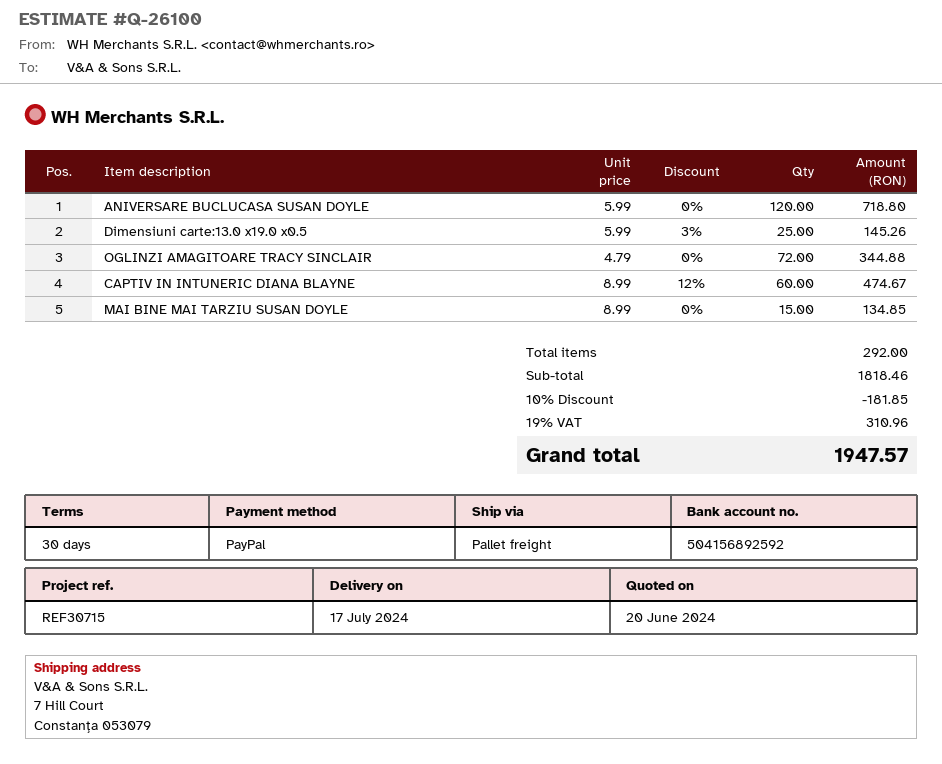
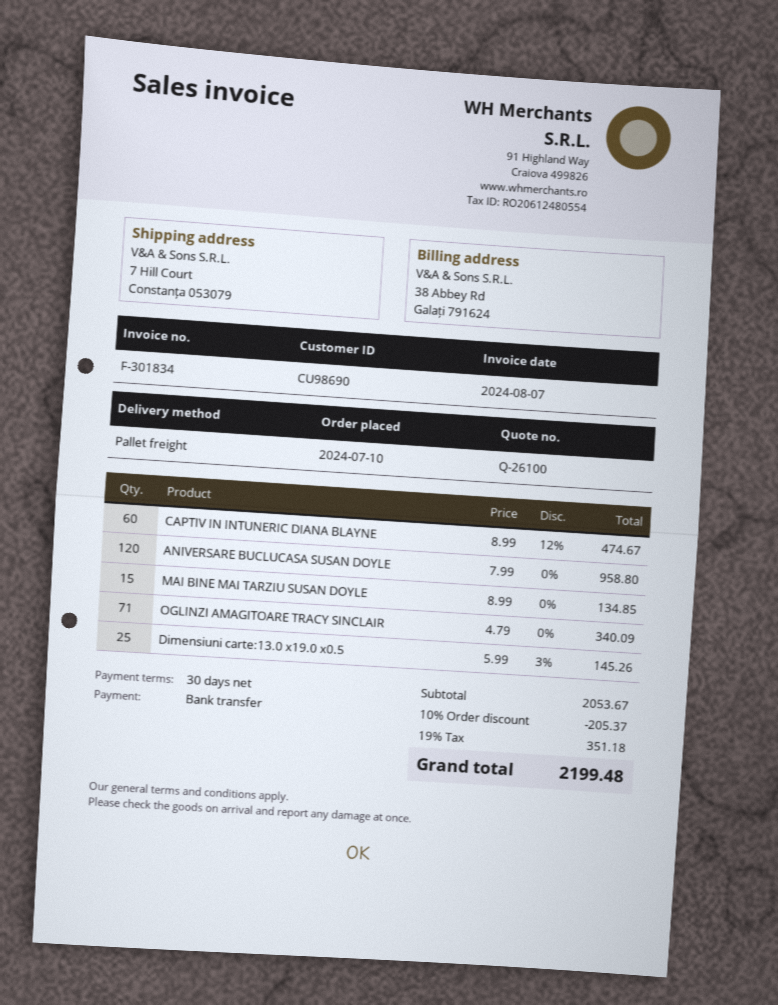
payment method: PayPal -> bank transfer
ANIVERSARE BUCLUCASA SUSAN DOYLE: 120 x 5.99 = 718.80 -> 120 x 7.99 = 958.80
OGLINZI AMAGITOARE TRACY SINCLAIR: 72 x 4.79 = 344.88 -> 71 x 4.79 = 340.09
subtotal: 1818.46 -> 2053.67
discount: 10% = 181.85 -> 10% = 205.37
tax: 19% = 310.96 -> 19% = 351.18
total: 1947.57 -> 2199.48

